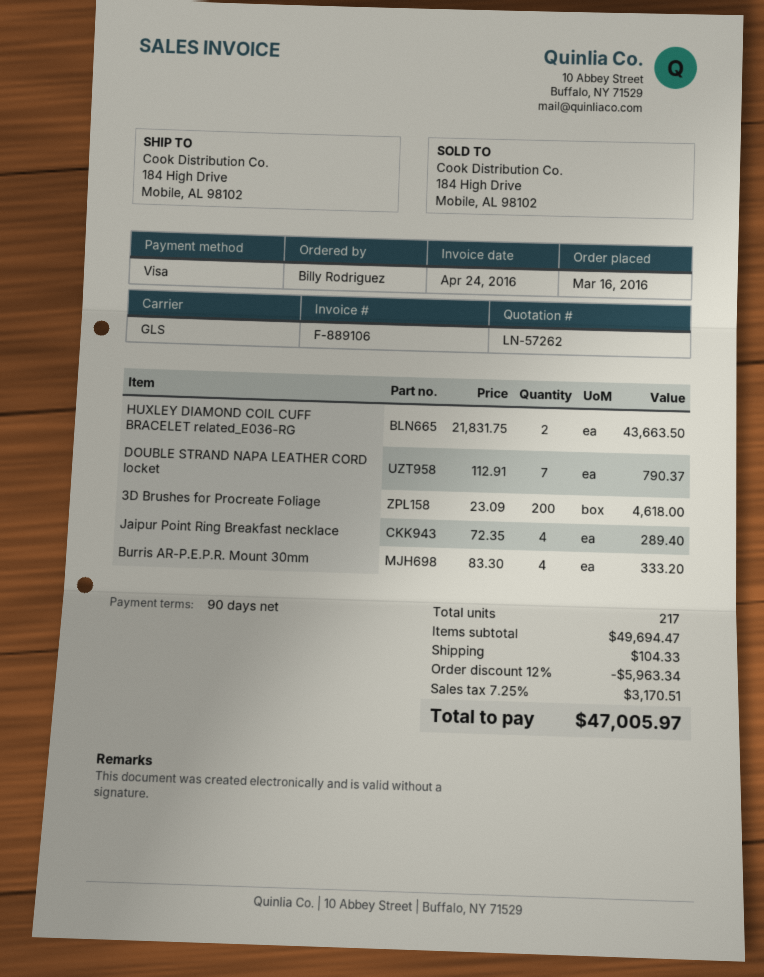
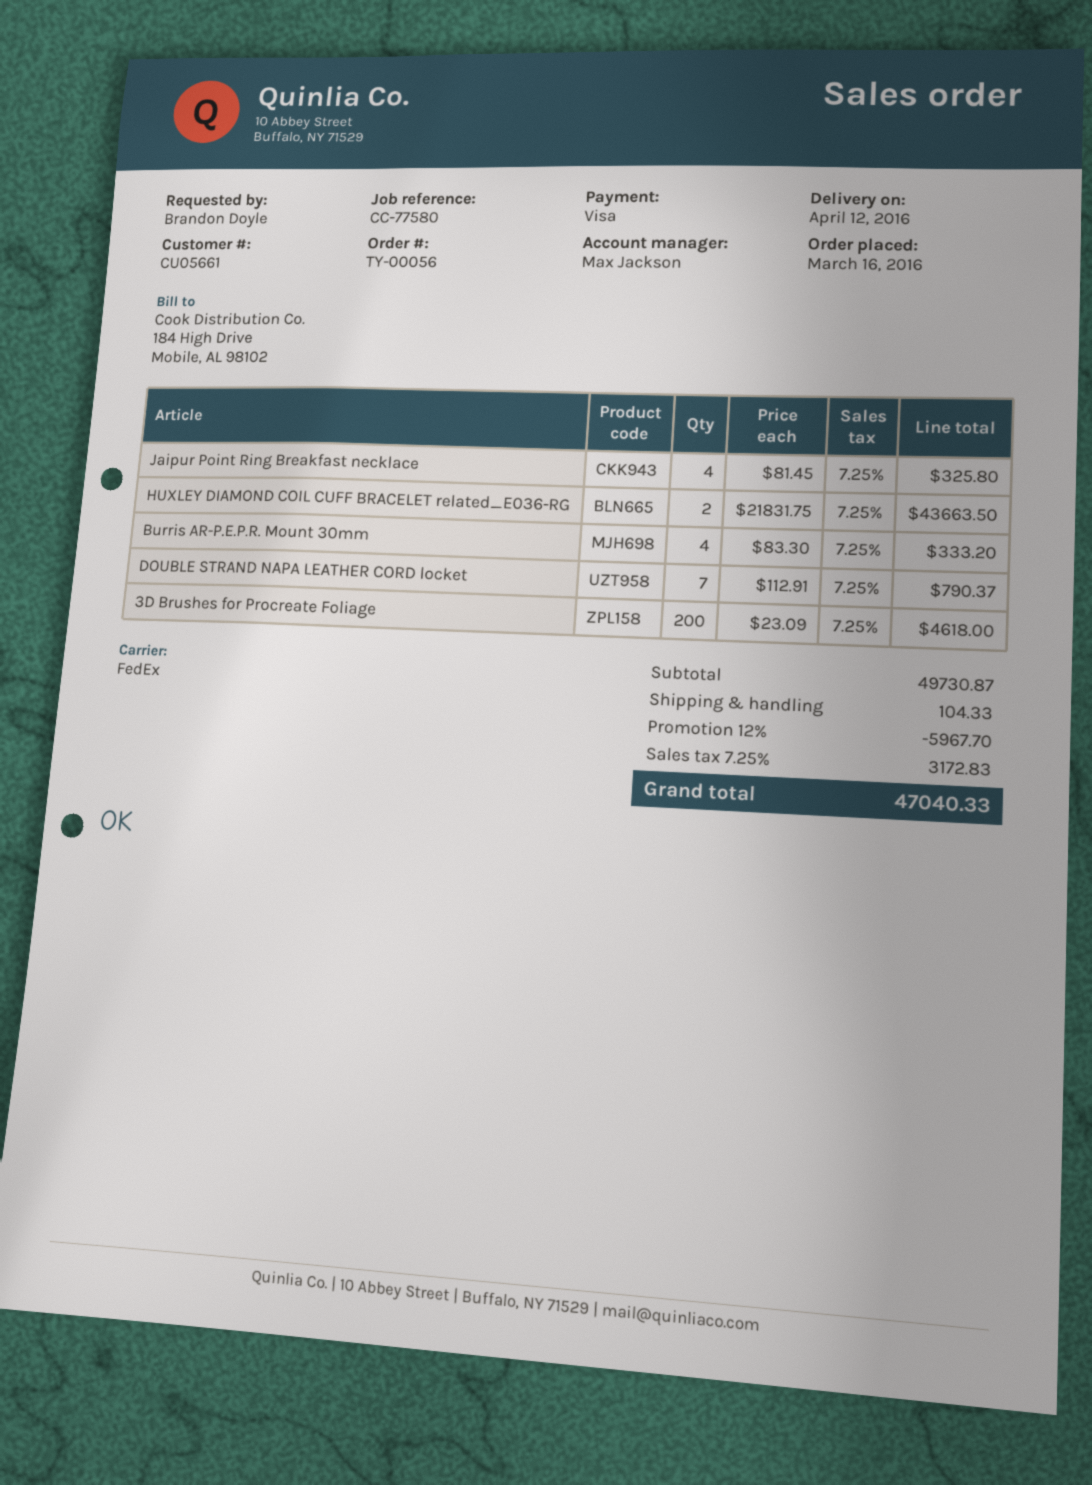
ordered by: Billy Rodriguez -> Brandon Doyle
shipping method: GLS -> FedEx
Jaipur Point Ring Breakfast necklace: 4 x 72.35 = 289.40 -> 4 x 81.45 = 325.80
subtotal: 49694.47 -> 49730.87
discount: 12% = 5963.34 -> 12% = 5967.70
tax: 7.25% = 3170.51 -> 7.25% = 3172.83
total: 47005.97 -> 47040.33

